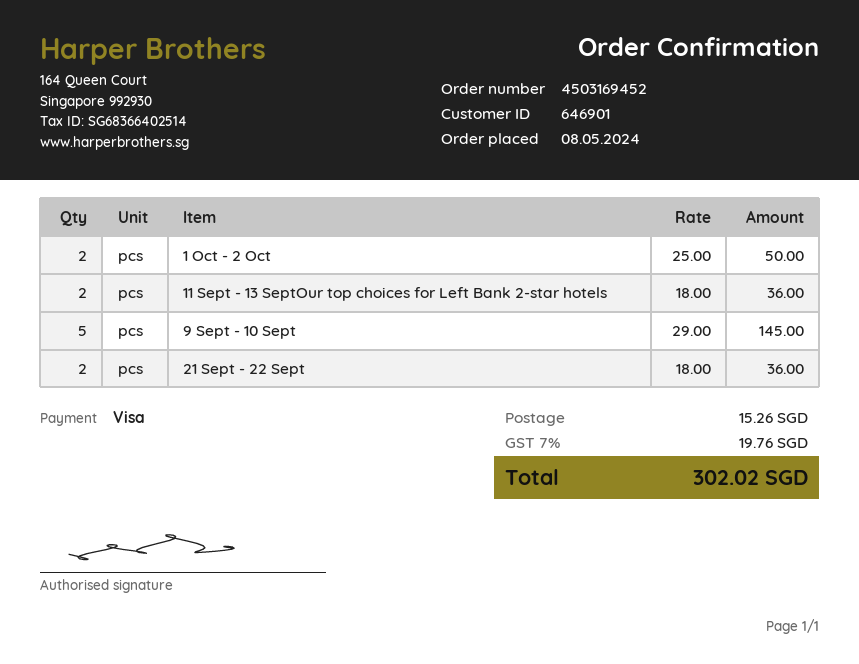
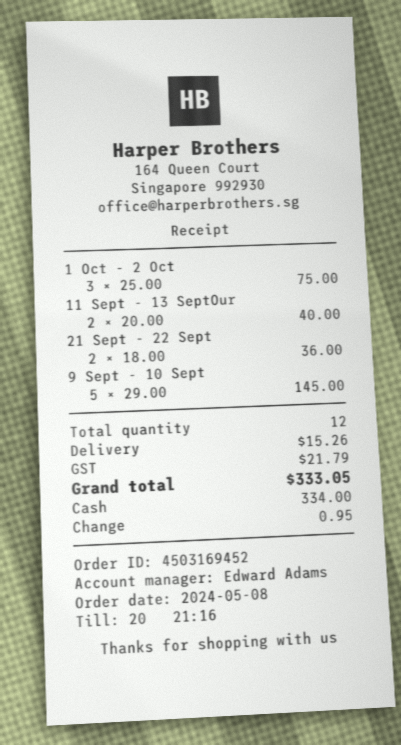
payment method: Visa -> cash
1 Oct - 2 Oct: 2 x 25.00 = 50.00 -> 3 x 25.00 = 75.00
11 Sept - 13 SeptOur top choices for Left Bank 2-star hotels: 2 x 18.00 = 36.00 -> 2 x 20.00 = 40.00
tax: 19.76 -> 21.79
total: 302.02 -> 333.05

